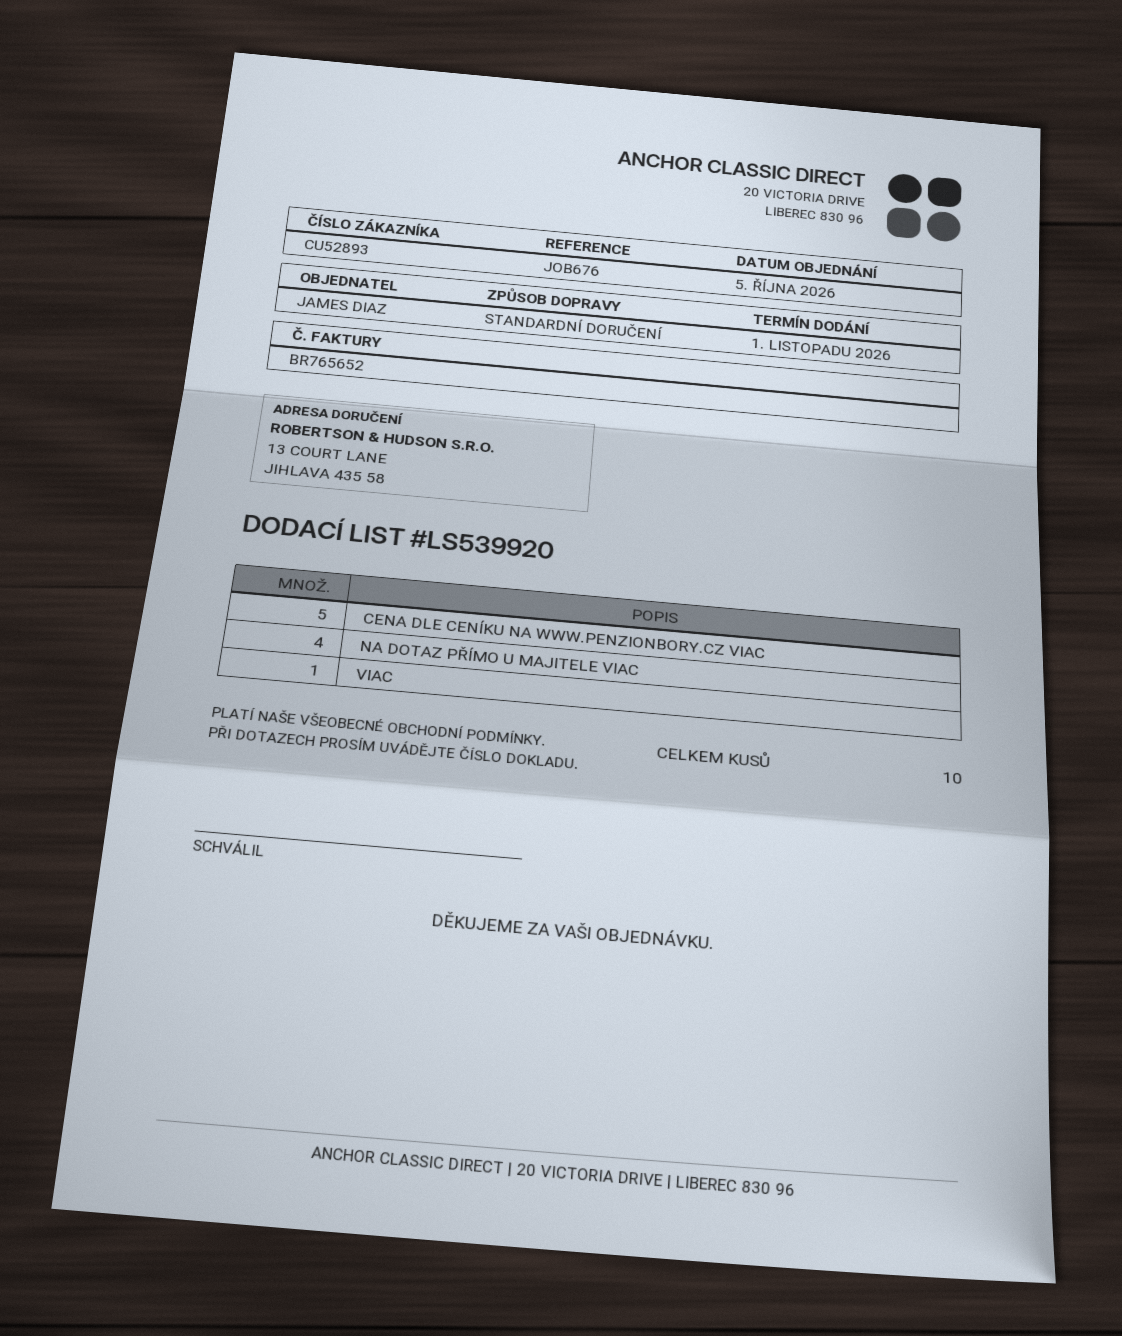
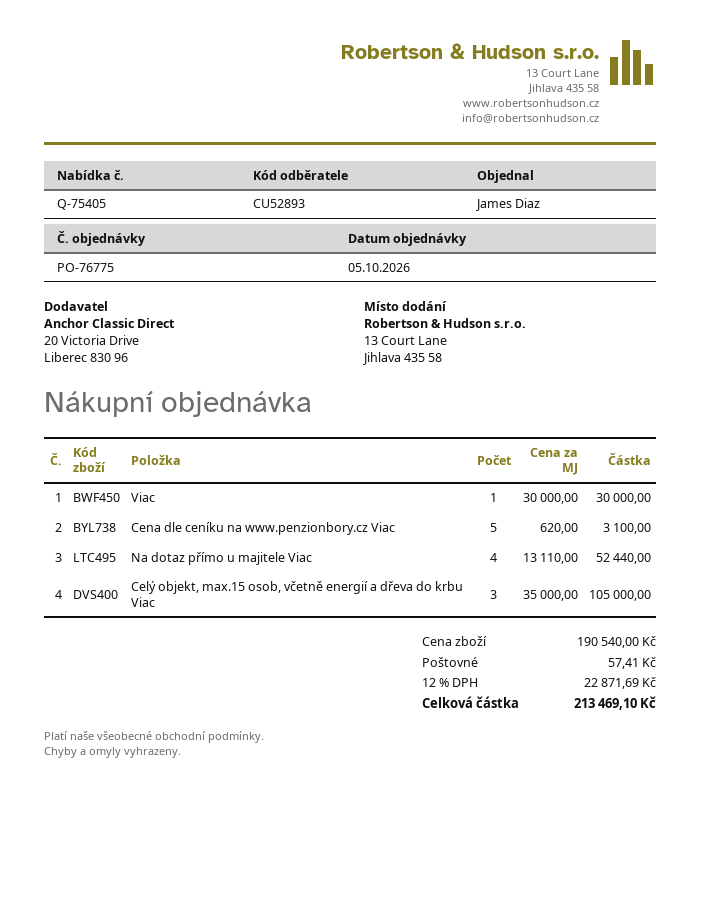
Celý objekt, max.15 osob, včetně energií a dřeva do krbu Viac: none -> 3

